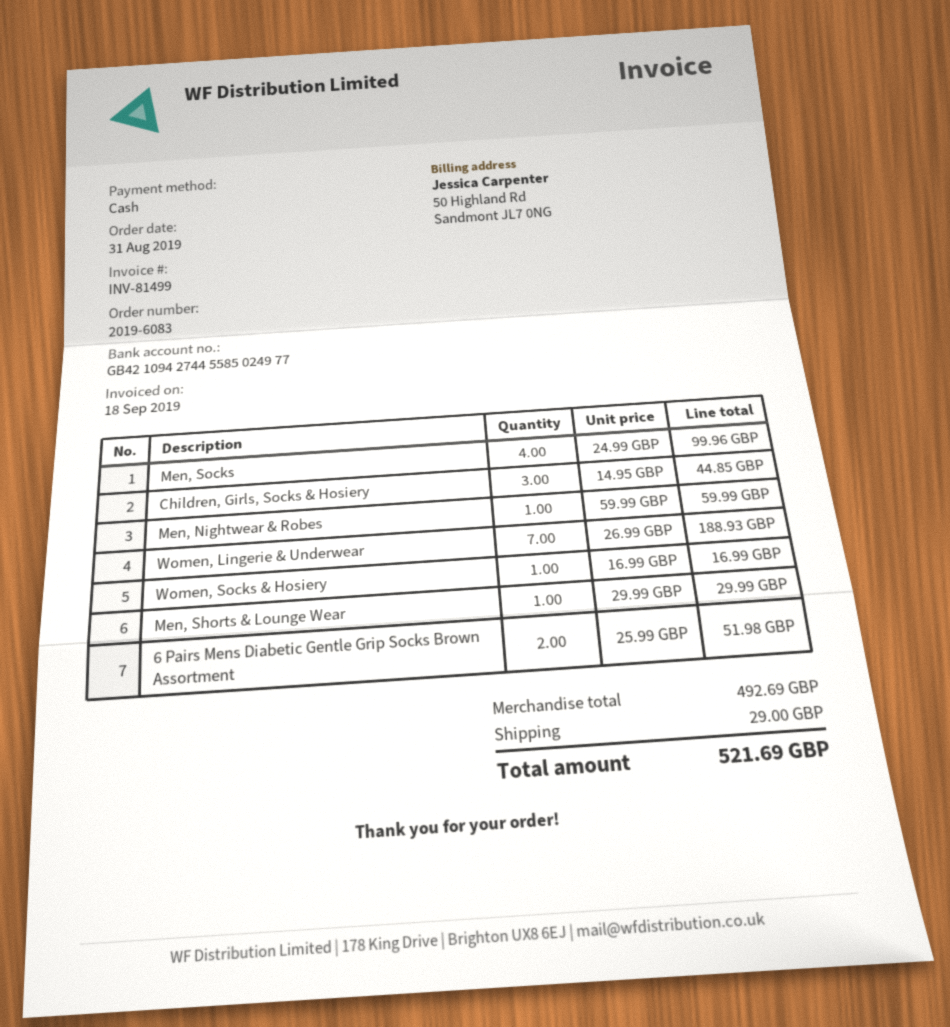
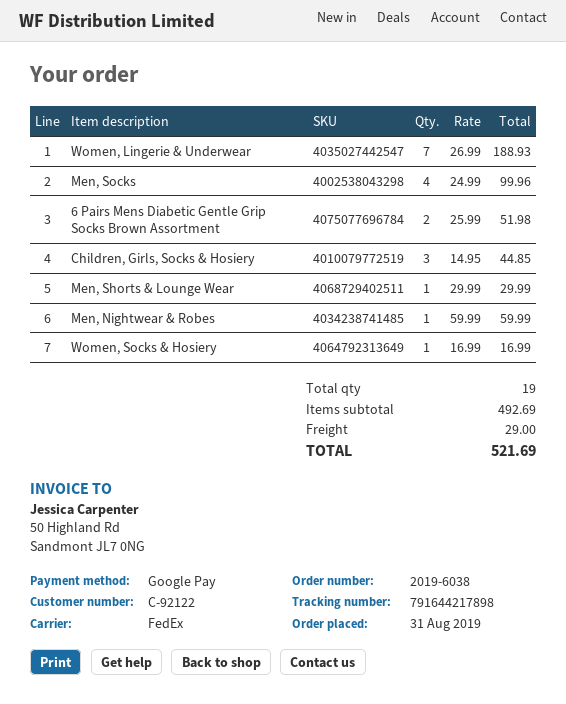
order number: 2019-6083 -> 2019-6038
payment method: cash -> Google Pay

